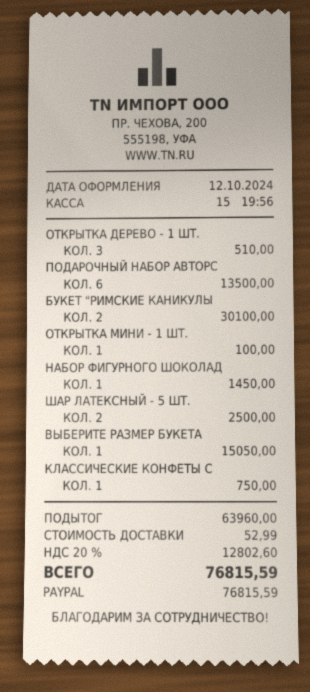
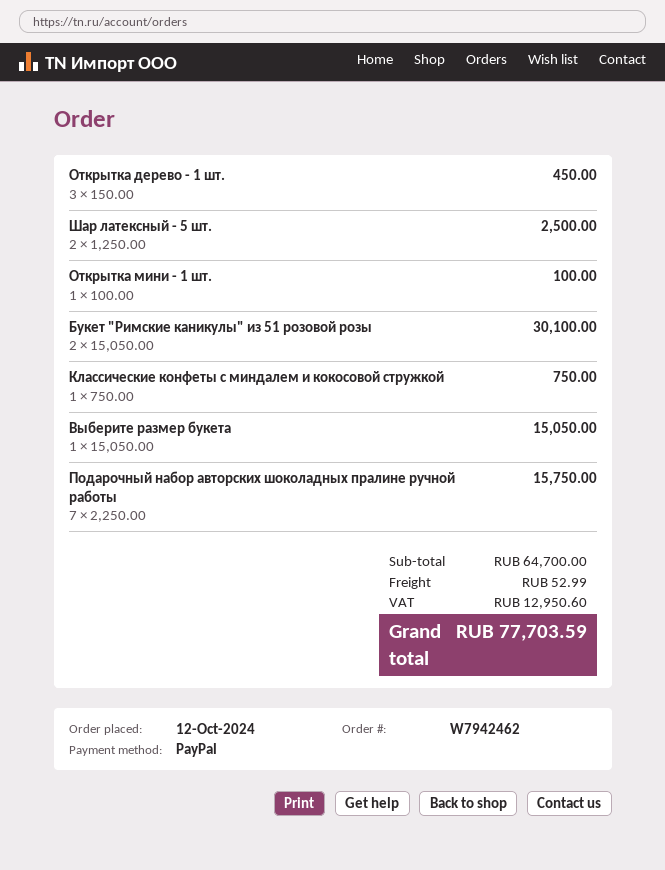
ОТКРЫТКА ДЕРЕВО - 1 ШТ.: 3 for 510.00 -> 3 for 450.00
ПОДАРОЧНЫЙ НАБОР АВТОРС: 6 for 13500.00 -> 7 for 15750.00
НАБОР ФИГУРНОГО ШОКОЛАД: 1 for 1450.00 -> none
subtotal: 63960.00 -> 64700.00
tax: 12802.60 -> 12950.60
total: 76815.59 -> 77703.59

